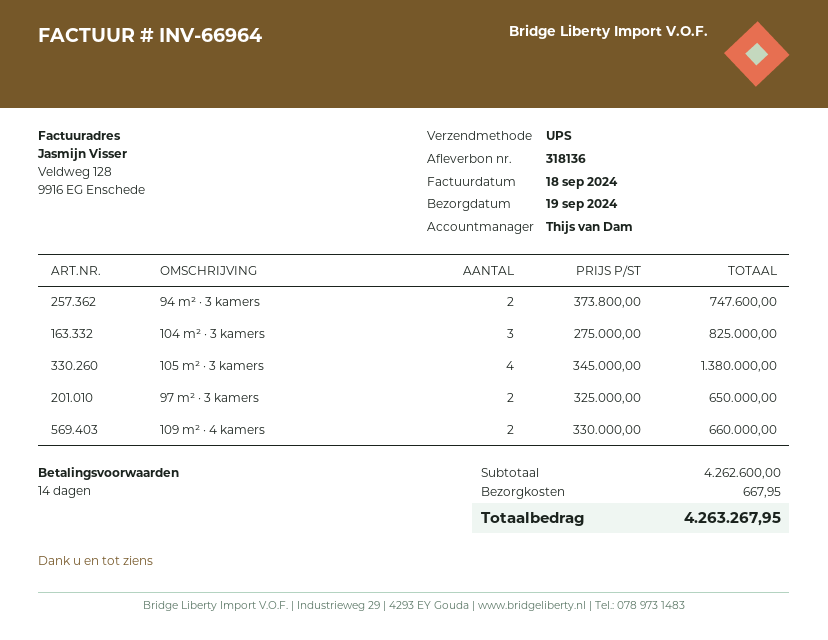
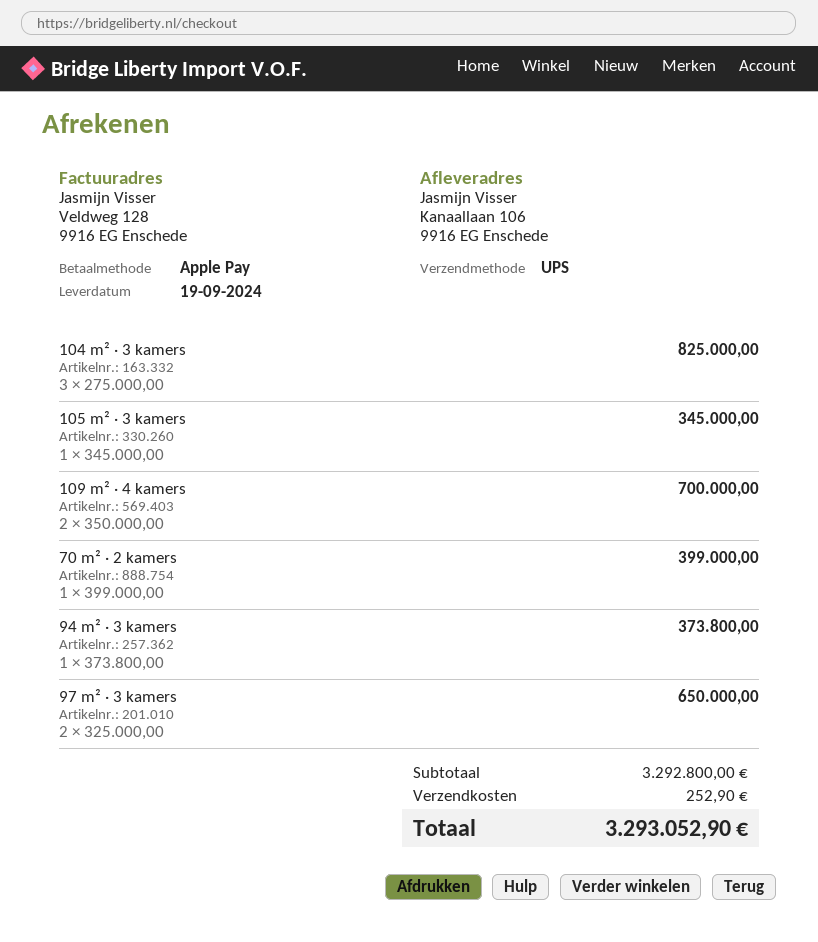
94 m² · 3 kamers: 2 x 373800.00 = 747600.00 -> 1 x 373800.00 = 373800.00
105 m² · 3 kamers: 4 x 345000.00 = 1380000.00 -> 1 x 345000.00 = 345000.00
109 m² · 4 kamers: 2 x 330000.00 = 660000.00 -> 2 x 350000.00 = 700000.00
70 m² · 2 kamers: none -> 1 x 399000.00 = 399000.00
subtotal: 4262600.00 -> 3292800.00
shipping: 667.95 -> 252.90
total: 4263267.95 -> 3293052.90

